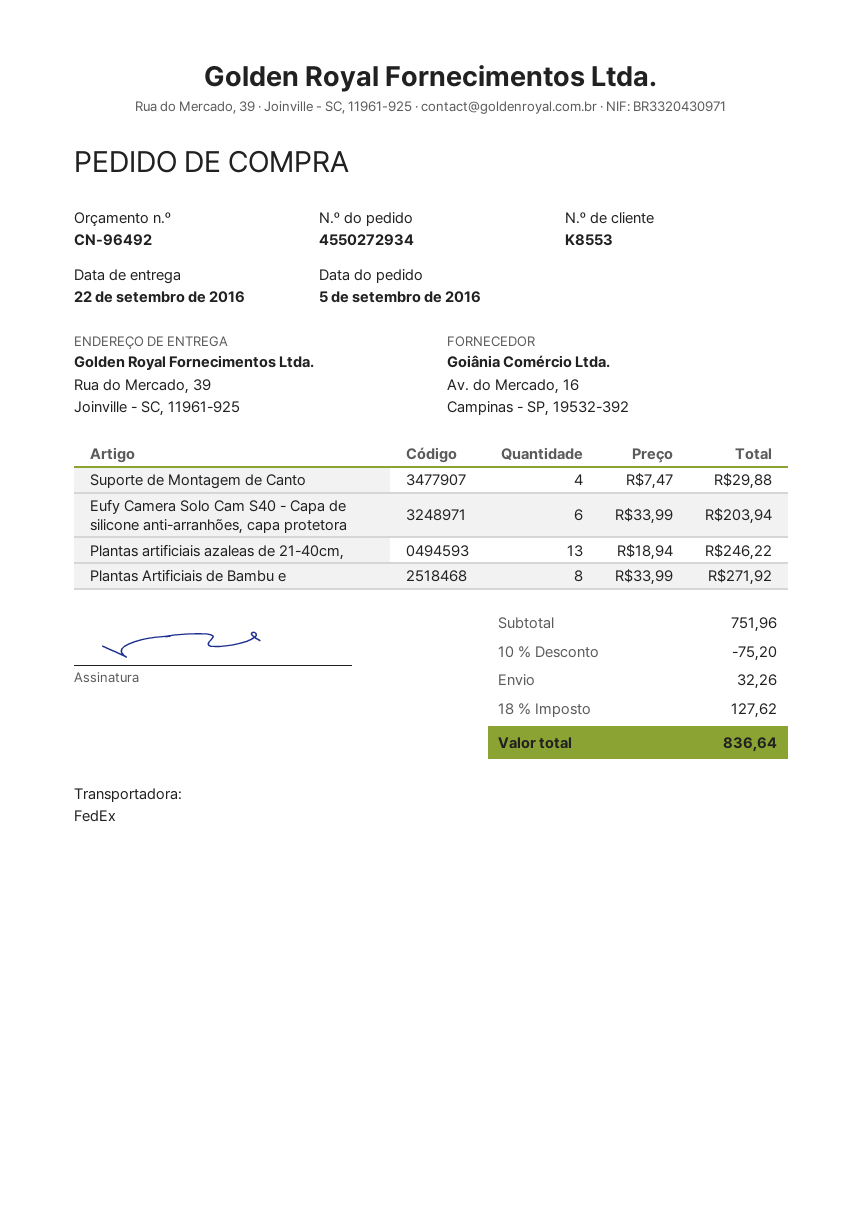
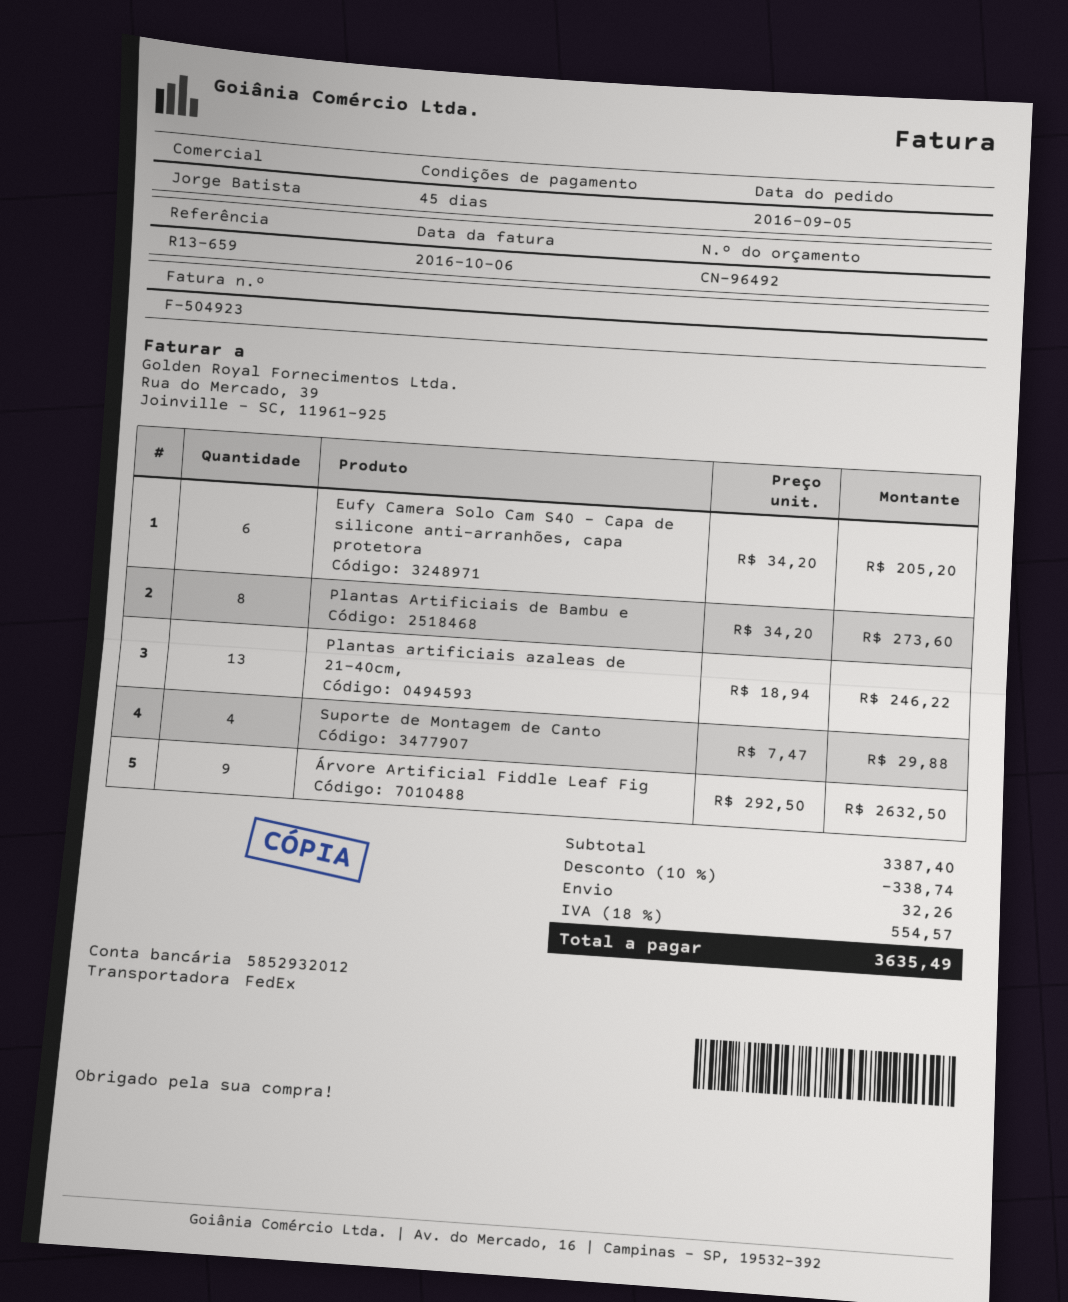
Eufy Camera Solo Cam S40 - Capa de silicone anti-arranhões, capa protetora: 6 x 33.99 = 203.94 -> 6 x 34.20 = 205.20
Plantas Artificiais de Bambu e: 8 x 33.99 = 271.92 -> 8 x 34.20 = 273.60
Árvore Artificial Fiddle Leaf Fig: none -> 9 x 292.50 = 2632.50
subtotal: 751.96 -> 3387.40
discount: 10% = 75.20 -> 10% = 338.74
tax: 18% = 127.62 -> 18% = 554.57
total: 836.64 -> 3635.49

